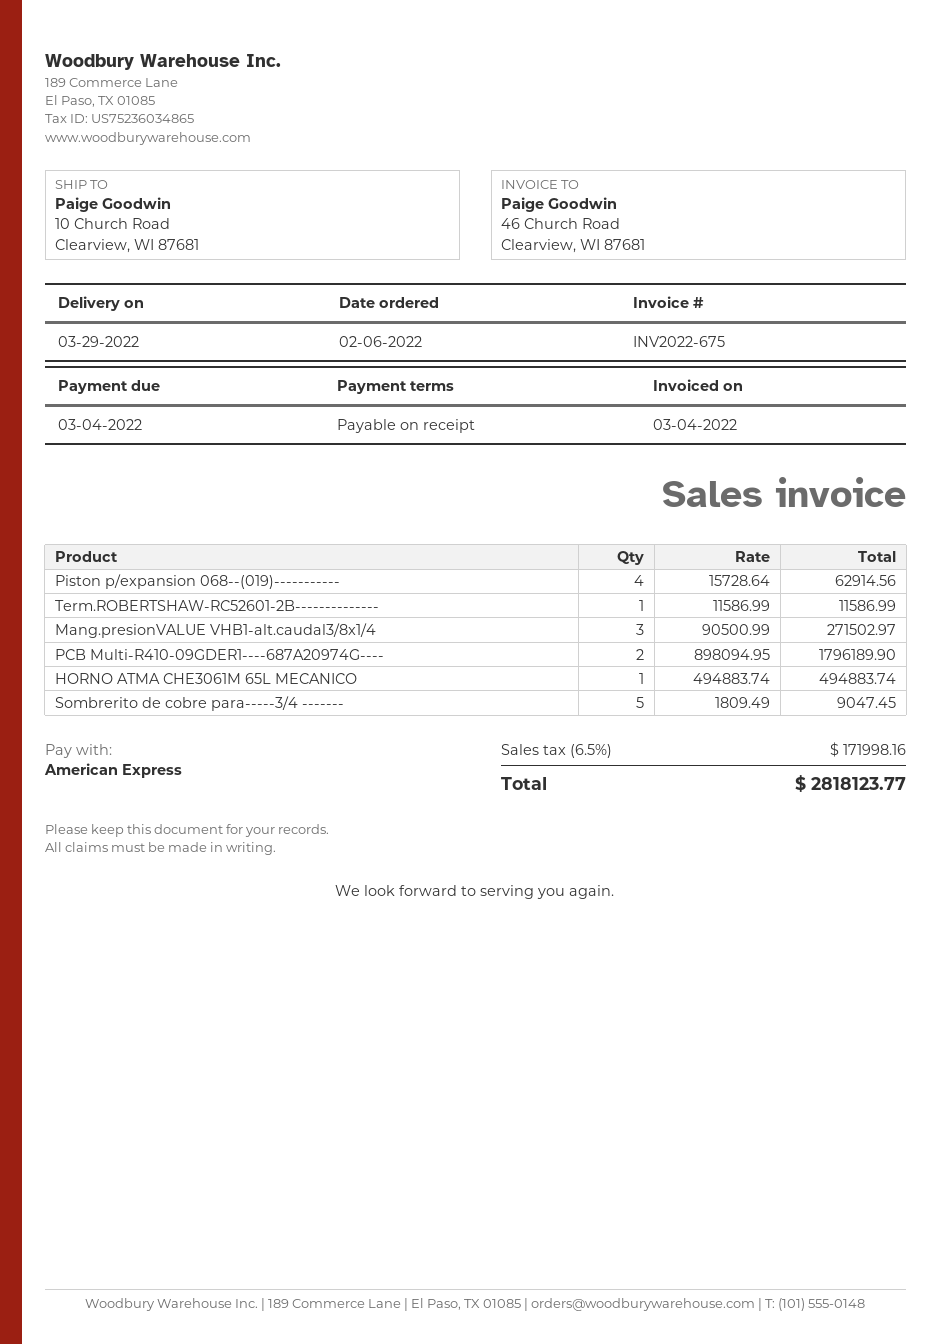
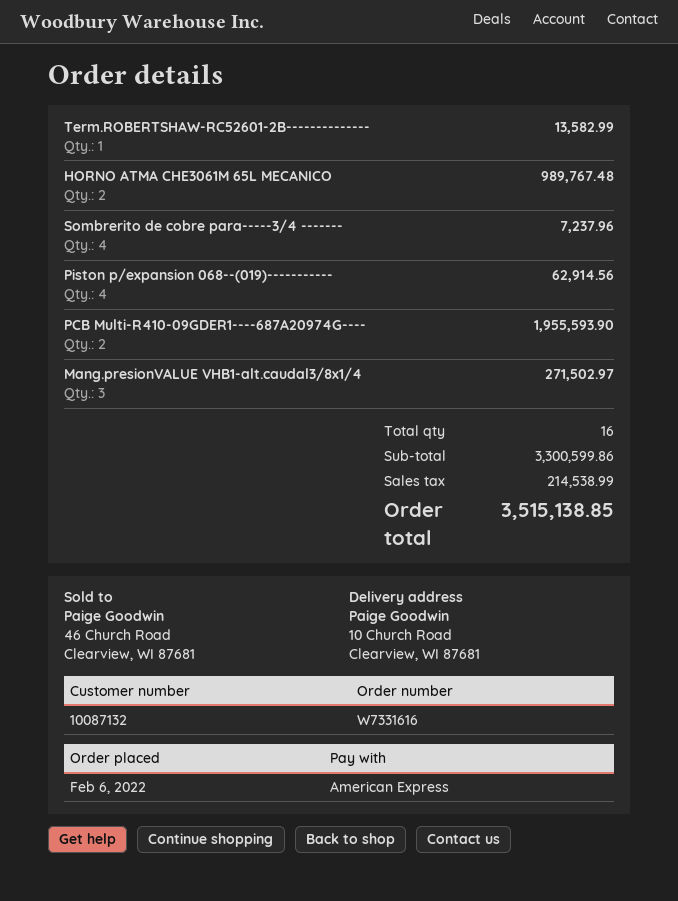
Term.ROBERTSHAW-RC52601-2B--------------: 1 for 11586.99 -> 1 for 13582.99
PCB Multi-R410-09GDER1----687A20974G----: 2 for 1796189.90 -> 2 for 1955593.90
HORNO ATMA CHE3061M 65L MECANICO: 1 for 494883.74 -> 2 for 989767.48
Sombrerito de cobre para-----3/4 -------: 5 for 9047.45 -> 4 for 7237.96
tax: 171998.16 -> 214538.99
total: 2818123.77 -> 3515138.85

